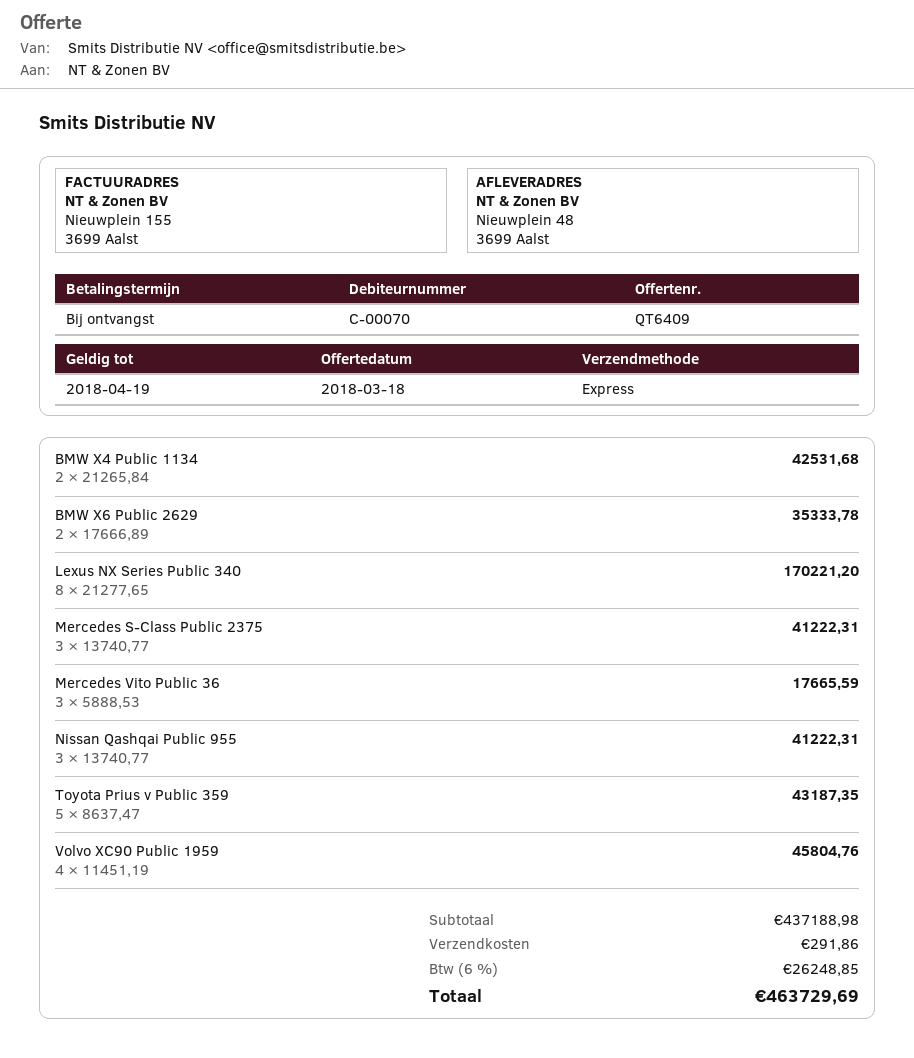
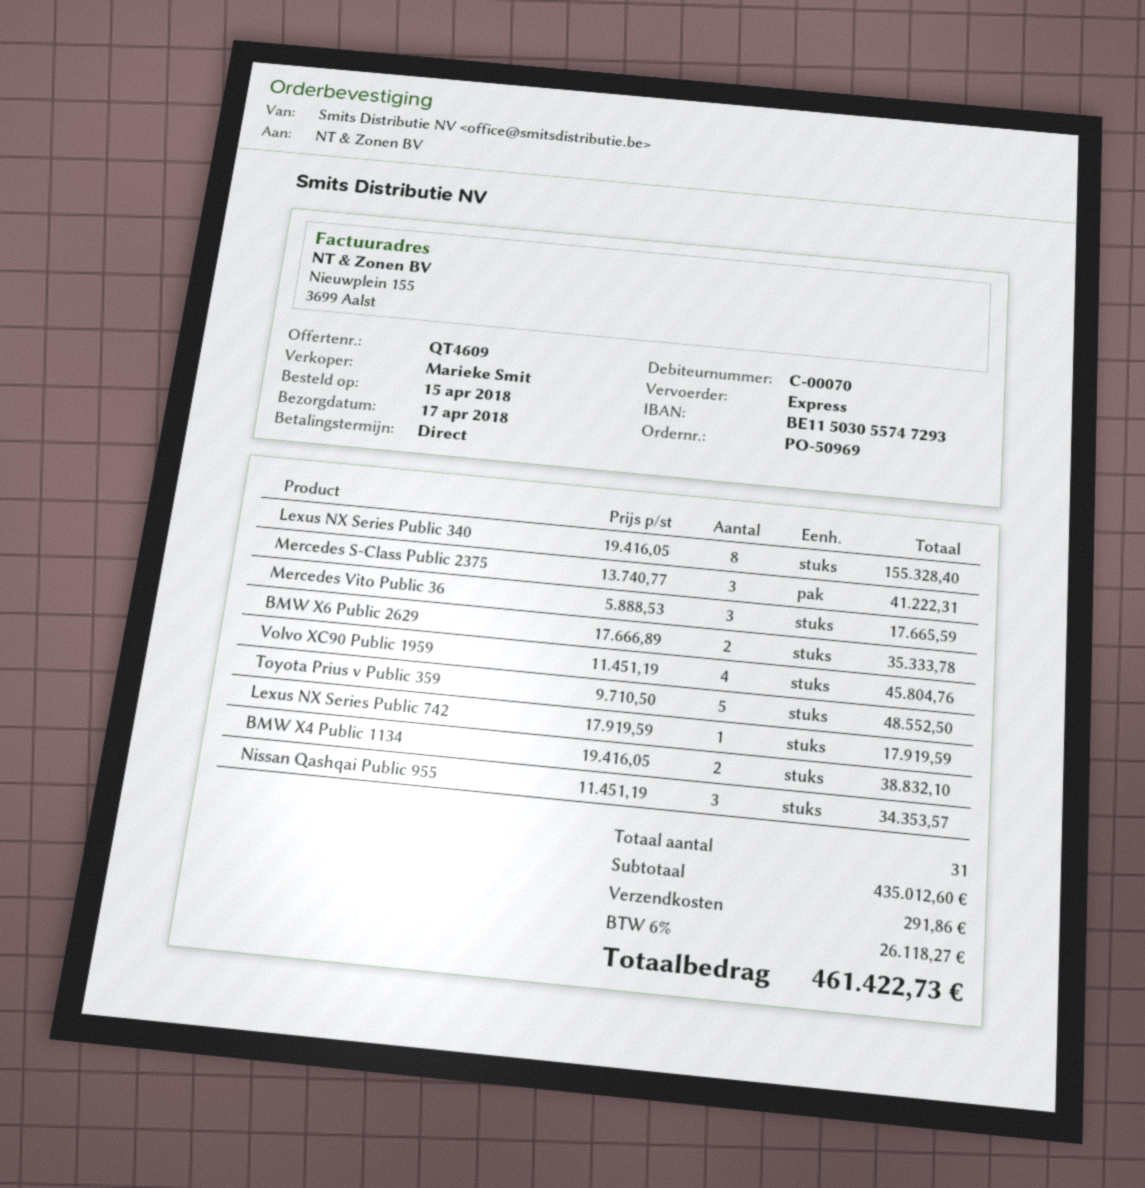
quote number: QT6409 -> QT4609
BMW X4 Public 1134: 2 x 21265.84 = 42531.68 -> 2 x 19416.05 = 38832.10
Lexus NX Series Public 340: 8 x 21277.65 = 170221.20 -> 8 x 19416.05 = 155328.40
Nissan Qashqai Public 955: 3 x 13740.77 = 41222.31 -> 3 x 11451.19 = 34353.57
Toyota Prius v Public 359: 5 x 8637.47 = 43187.35 -> 5 x 9710.50 = 48552.50
Lexus NX Series Public 742: none -> 1 x 17919.59 = 17919.59
subtotal: 437188.98 -> 435012.60
tax: 6% = 26248.85 -> 6% = 26118.27
total: 463729.69 -> 461422.73

